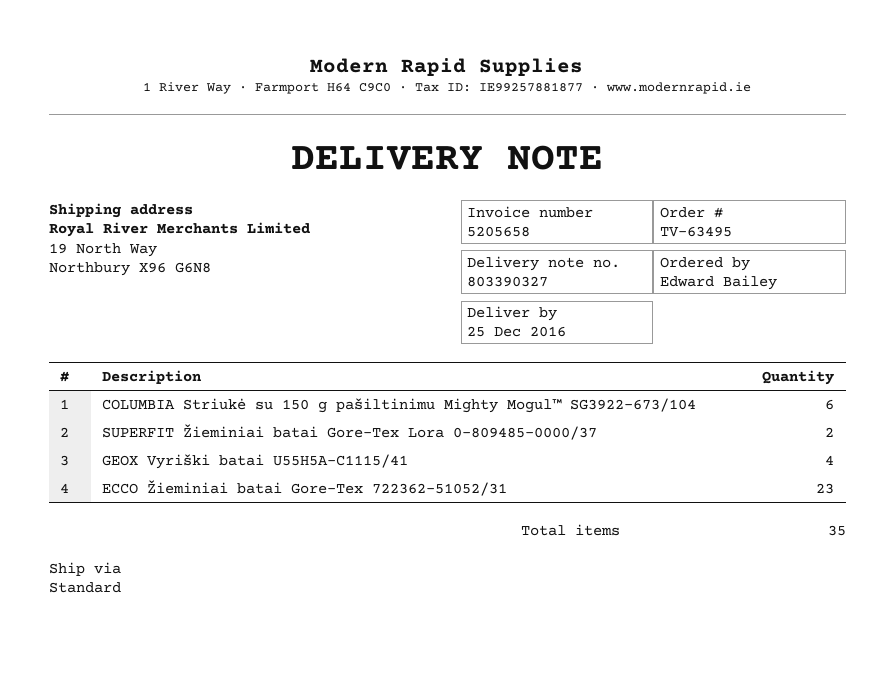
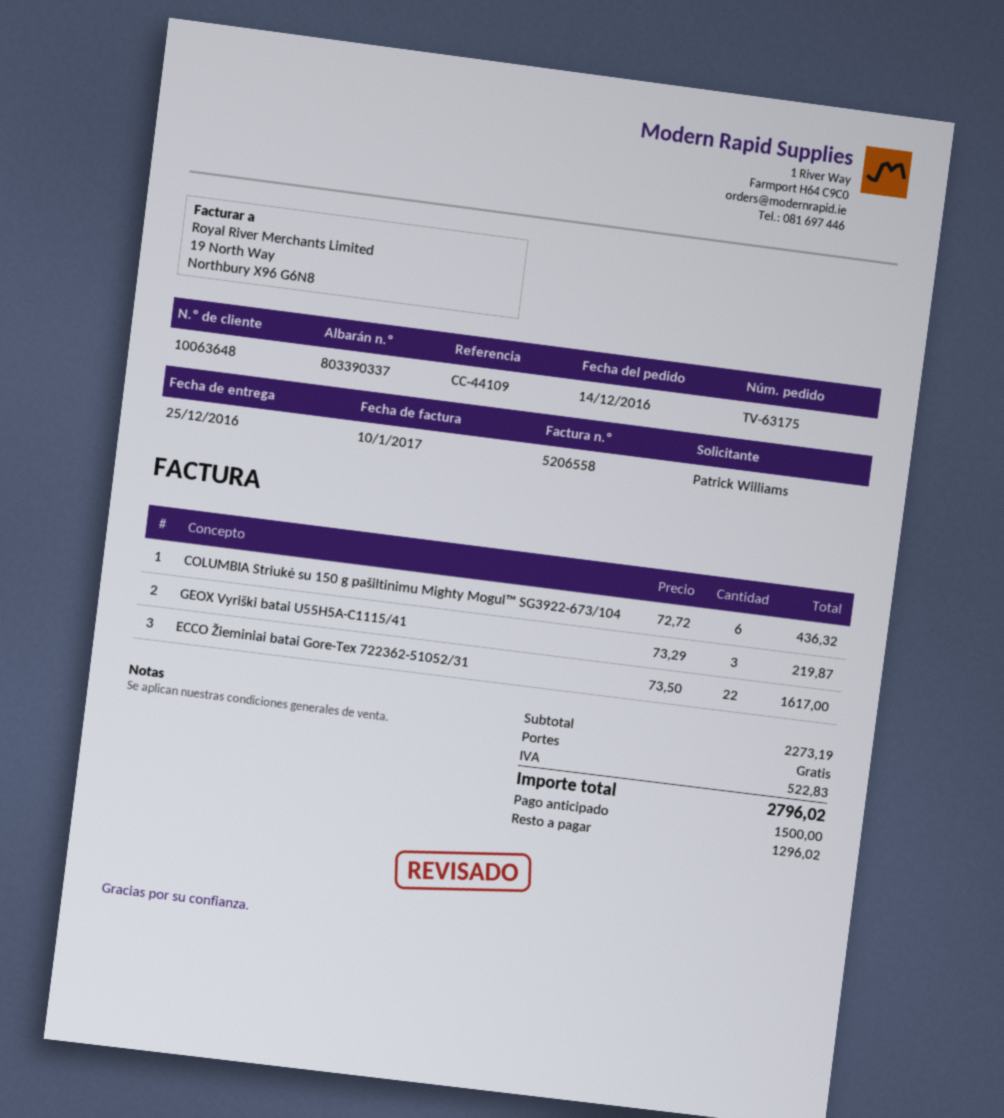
order number: TV-63495 -> TV-63175
delivery note number: 803390327 -> 803390337
invoice number: 5205658 -> 5206558
ordered by: Edward Bailey -> Patrick Williams
SUPERFIT Žieminiai batai Gore-Tex Lora 0-809485-0000/37: 2 -> none
GEOX Vyriški batai U55H5A-C1115/41: 4 -> 3
ECCO Žieminiai batai Gore-Tex 722362-51052/31: 23 -> 22

